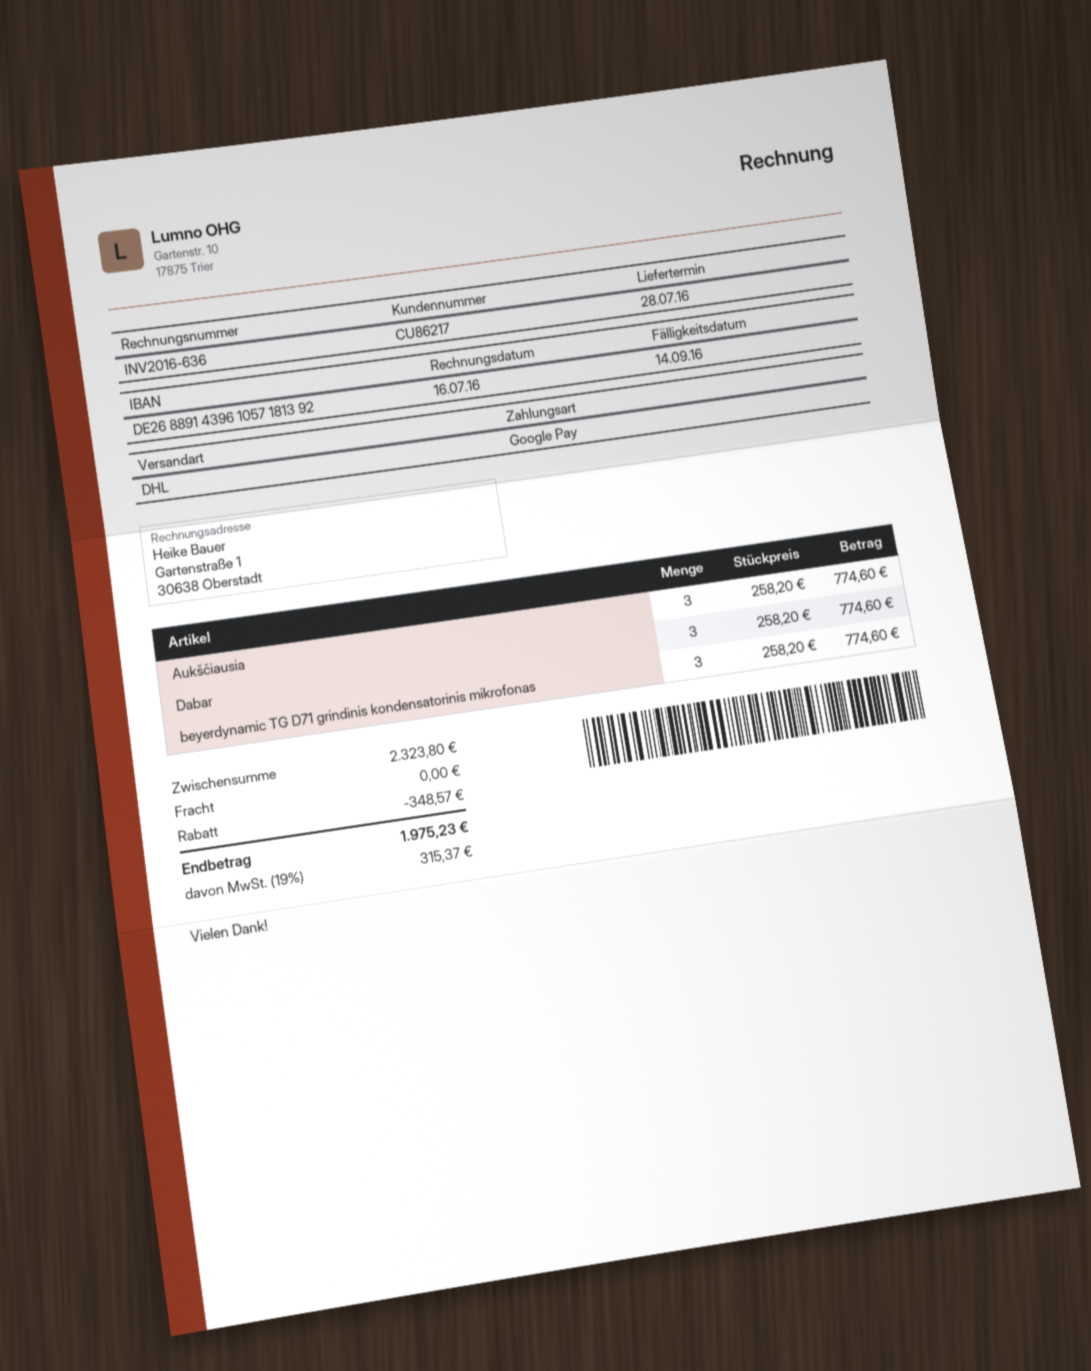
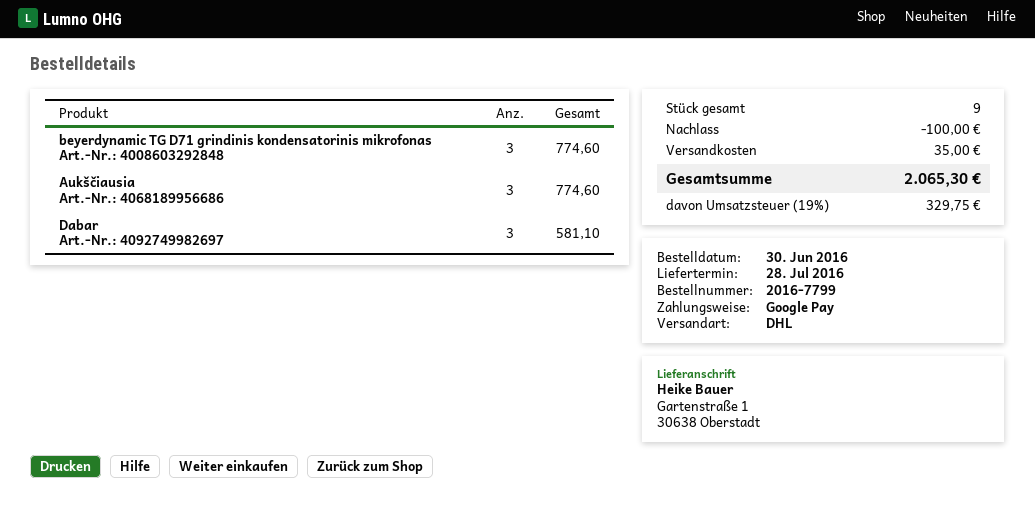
Dabar: 3 for 774.60 -> 3 for 581.10
discount: 348.57 -> 100.00
shipping: 0.00 -> 35.00
tax: 19% = 315.37 -> 19% = 329.75
total: 1975.23 -> 2065.30

